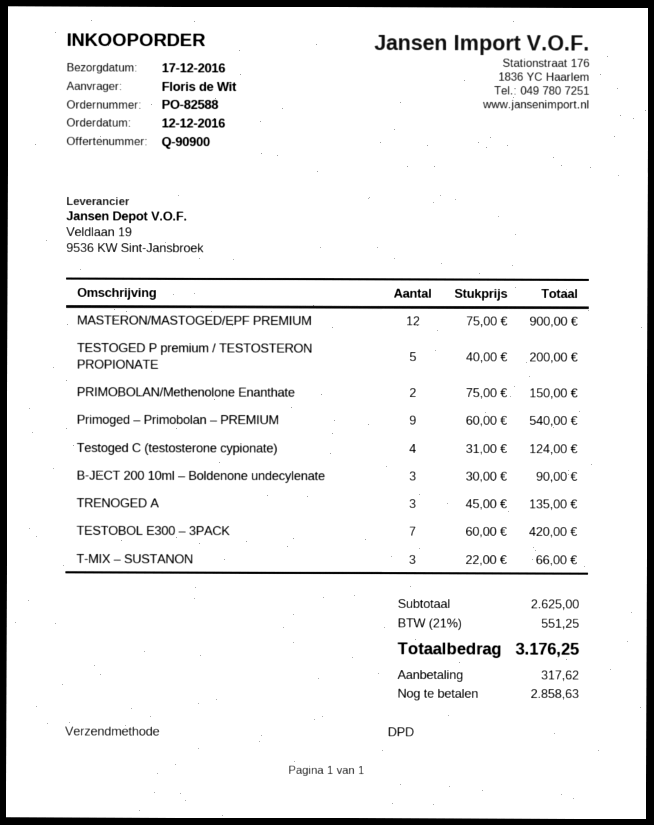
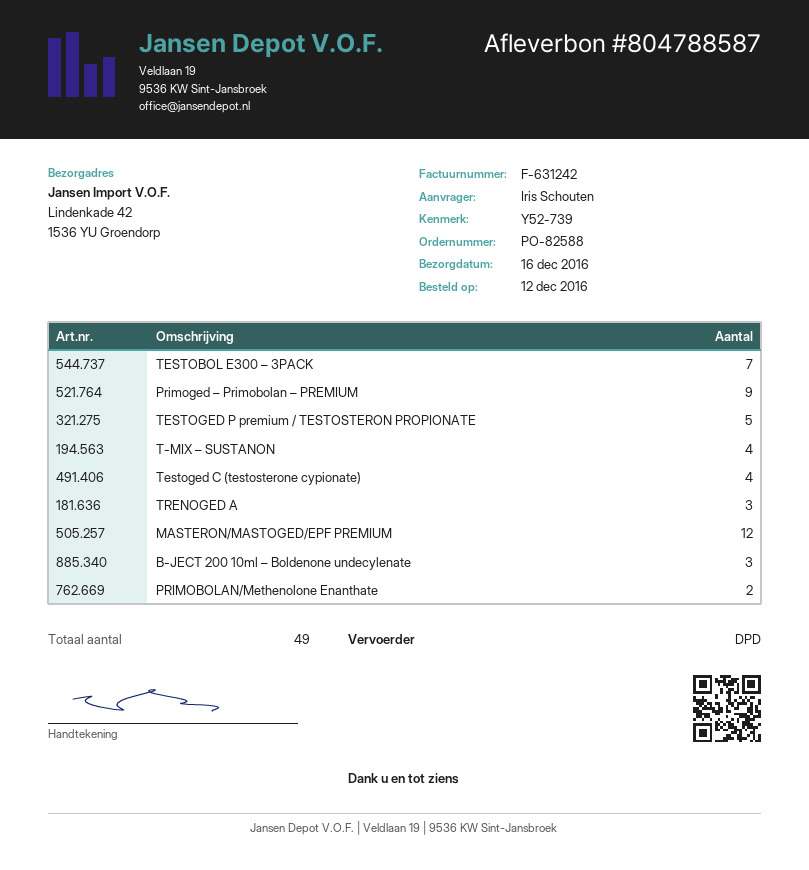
delivery date: 2016-12-17 -> 2016-12-16
ordered by: Floris de Wit -> Iris Schouten
T-MIX – SUSTANON: 3 -> 4

